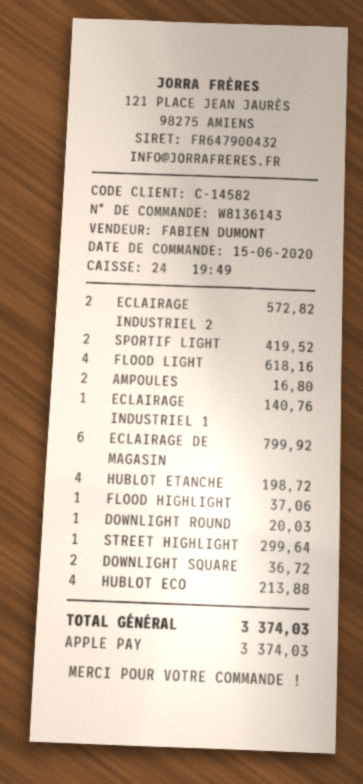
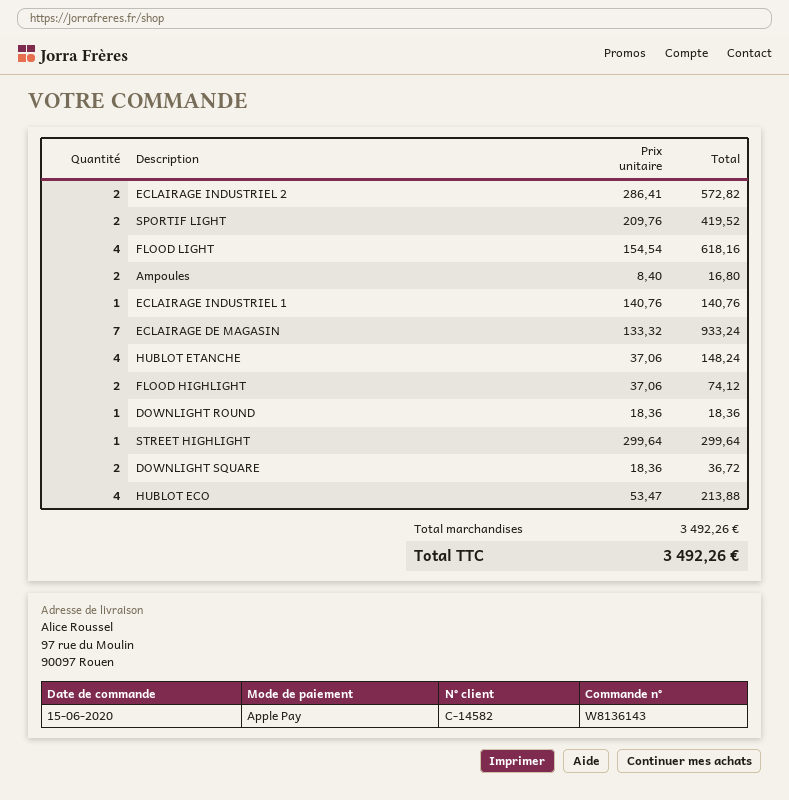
ECLAIRAGE DE MAGASIN: 6 for 799.92 -> 7 for 933.24
HUBLOT ETANCHE: 4 for 198.72 -> 4 for 148.24
FLOOD HIGHLIGHT: 1 for 37.06 -> 2 for 74.12
DOWNLIGHT ROUND: 1 for 20.03 -> 1 for 18.36
total: 3374.03 -> 3492.26

